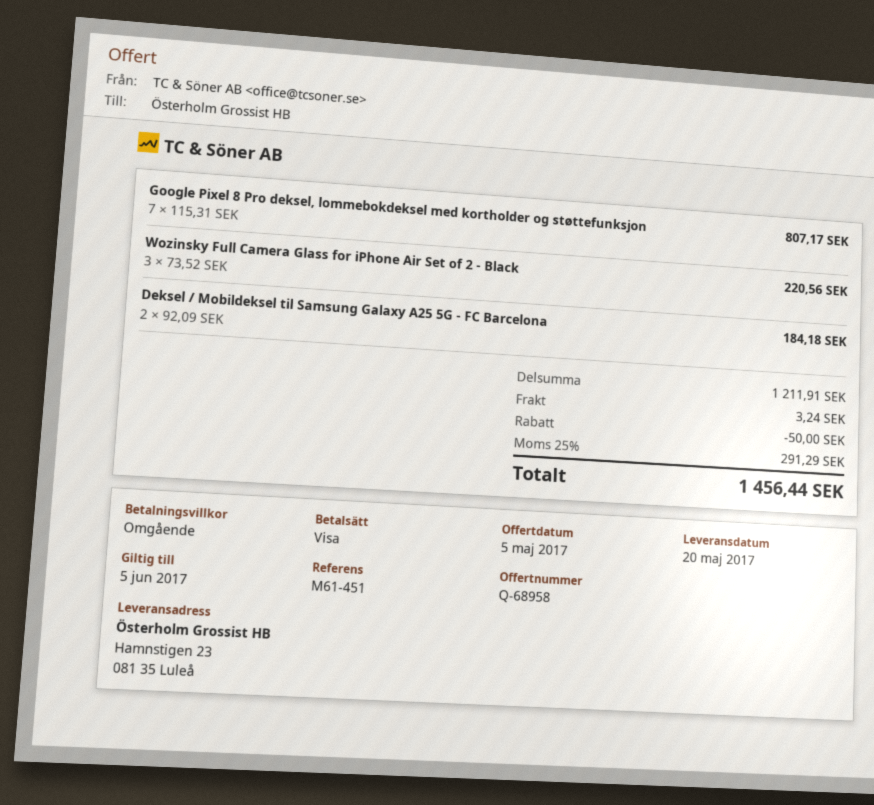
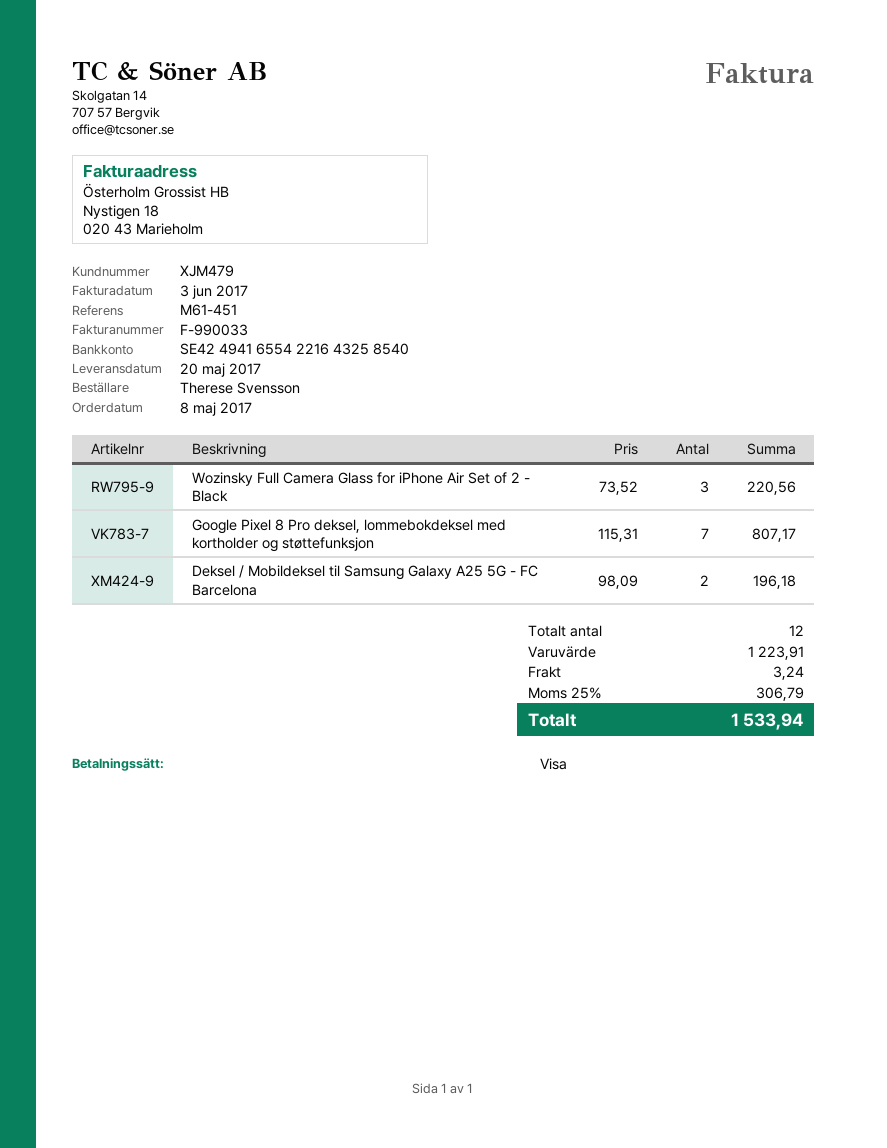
Deksel / Mobildeksel til Samsung Galaxy A25 5G - FC Barcelona: 2 x 92.09 = 184.18 -> 2 x 98.09 = 196.18
subtotal: 1211.91 -> 1223.91
discount: 50.00 -> none
tax: 25% = 291.29 -> 25% = 306.79
total: 1456.44 -> 1533.94

